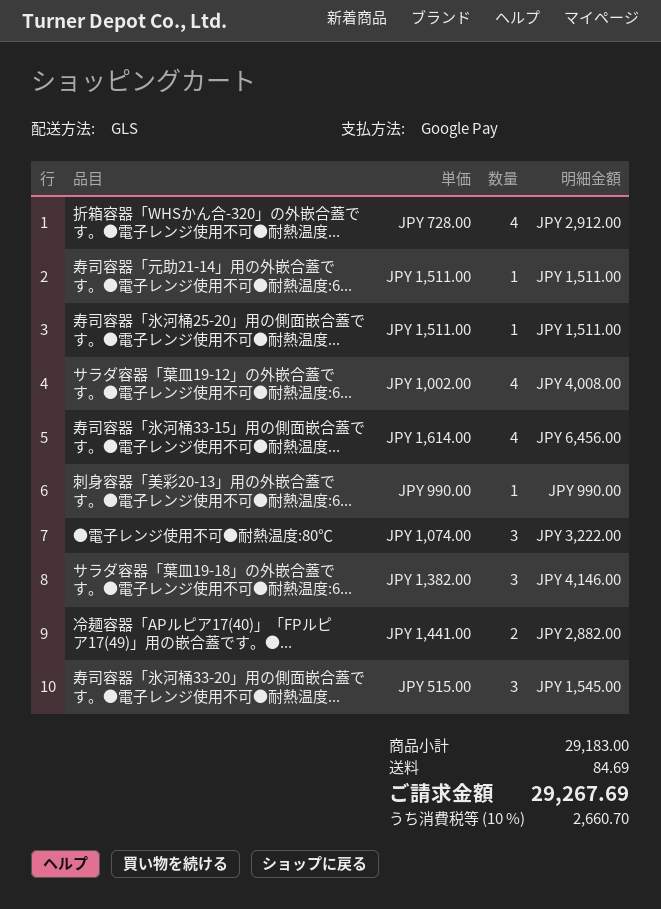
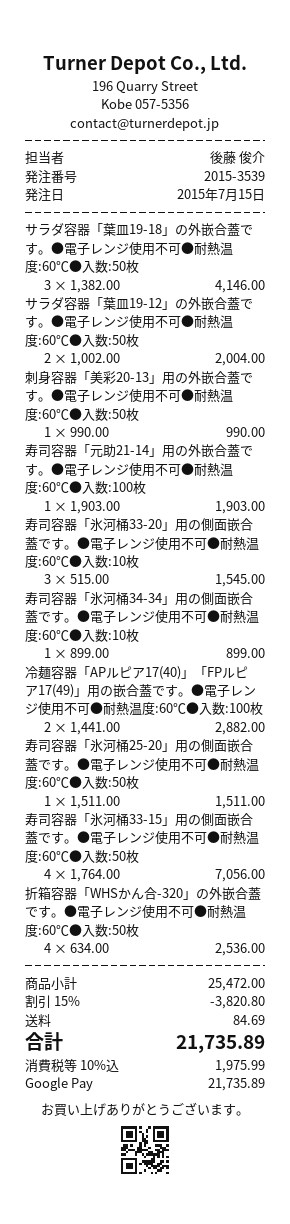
折箱容器「WHSかん合-320」の外嵌合蓋です。●電子レンジ使用不可●耐熱温度...: 4 x 728.00 = 2912.00 -> 4 x 634.00 = 2536.00
寿司容器「元助21-14」用の外嵌合蓋です。●電子レンジ使用不可●耐熱温度:6...: 1 x 1511.00 = 1511.00 -> 1 x 1903.00 = 1903.00
サラダ容器「葉皿19-12」の外嵌合蓋です。●電子レンジ使用不可●耐熱温度:6...: 4 x 1002.00 = 4008.00 -> 2 x 1002.00 = 2004.00
寿司容器「氷河桶33-15」用の側面嵌合蓋です。●電子レンジ使用不可●耐熱温度...: 4 x 1614.00 = 6456.00 -> 4 x 1764.00 = 7056.00
●電子レンジ使用不可●耐熱温度:80℃: 3 x 1074.00 = 3222.00 -> none
寿司容器「氷河桶34-34」用の側面嵌合蓋です。●電子レンジ使用不可●耐熱温度:60℃●入数:10枚: none -> 1 x 899.00 = 899.00
subtotal: 29183.00 -> 25472.00
discount: none -> 15% = 3820.80
tax: 10% = 2660.70 -> 10% = 1975.99
total: 29267.69 -> 21735.89

